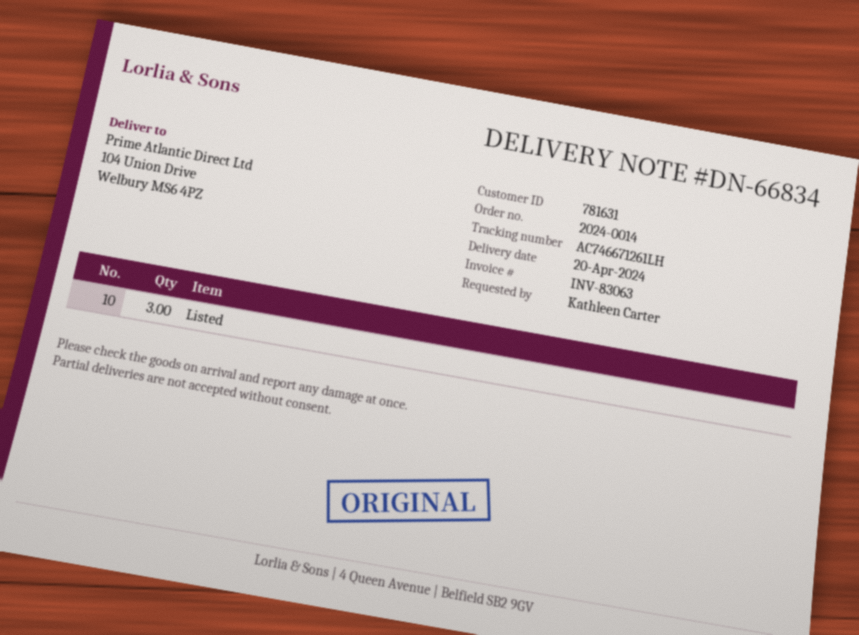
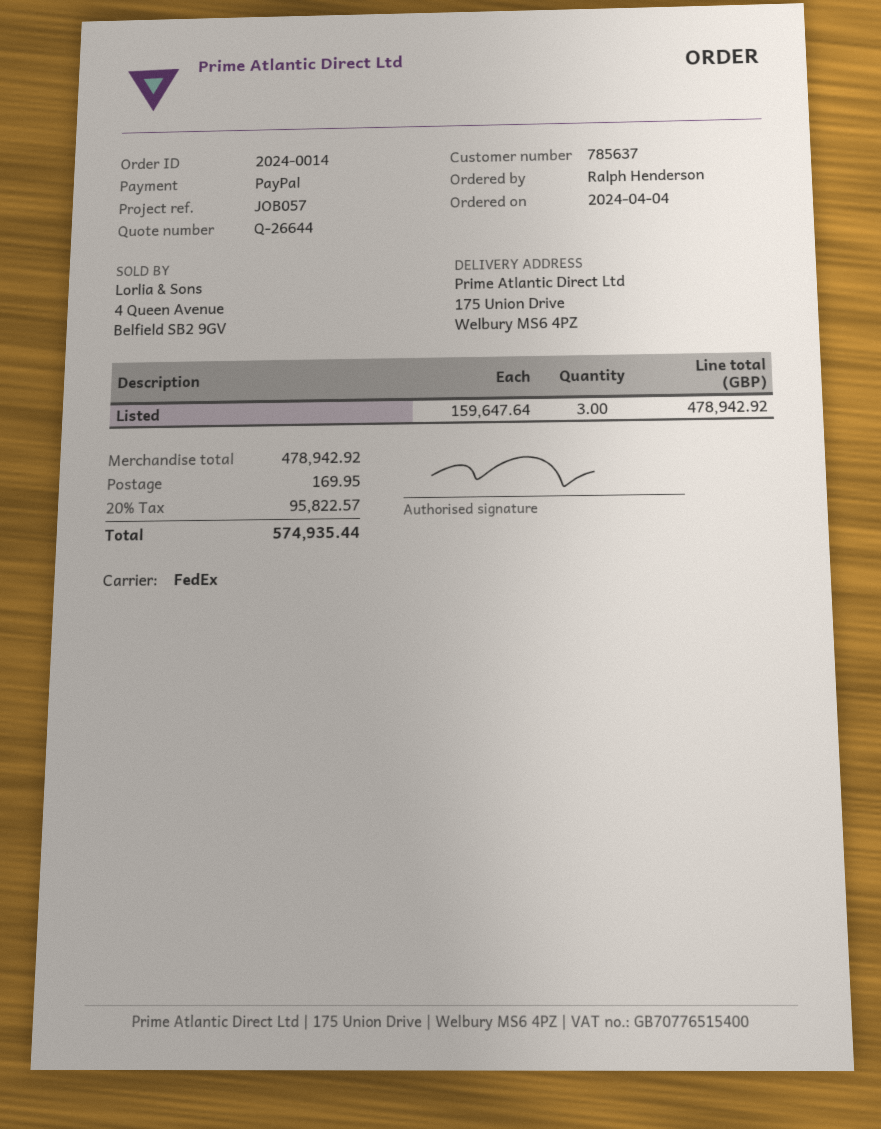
customer number: 781631 -> 785637
ordered by: Kathleen Carter -> Ralph Henderson
ship to: 104 Union Drive, Welbury MS6 4PZ -> 175 Union Drive, Welbury MS6 4PZ

